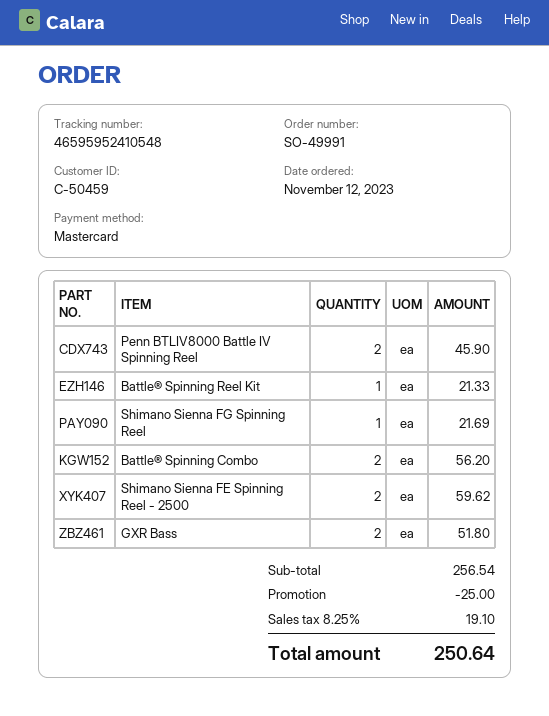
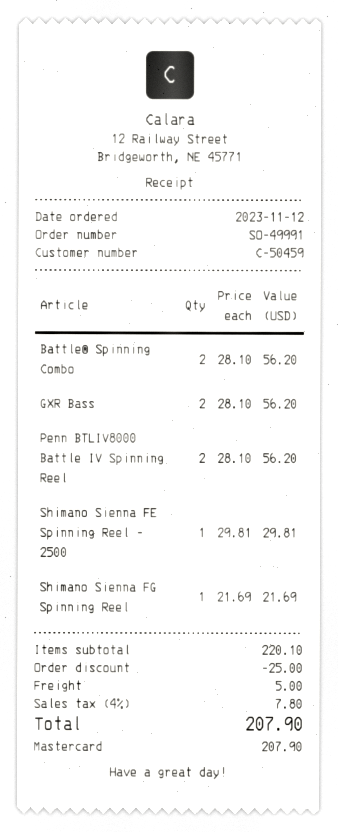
Penn BTLIV8000 Battle IV Spinning Reel: 2 for 45.90 -> 2 for 56.20
Battle® Spinning Reel Kit: 1 for 21.33 -> none
Shimano Sienna FE Spinning Reel - 2500: 2 for 59.62 -> 1 for 29.81
GXR Bass: 2 for 51.80 -> 2 for 56.20
subtotal: 256.54 -> 220.10
shipping: none -> 5.00
tax: 8.25% = 19.10 -> 4% = 7.80
total: 250.64 -> 207.90

